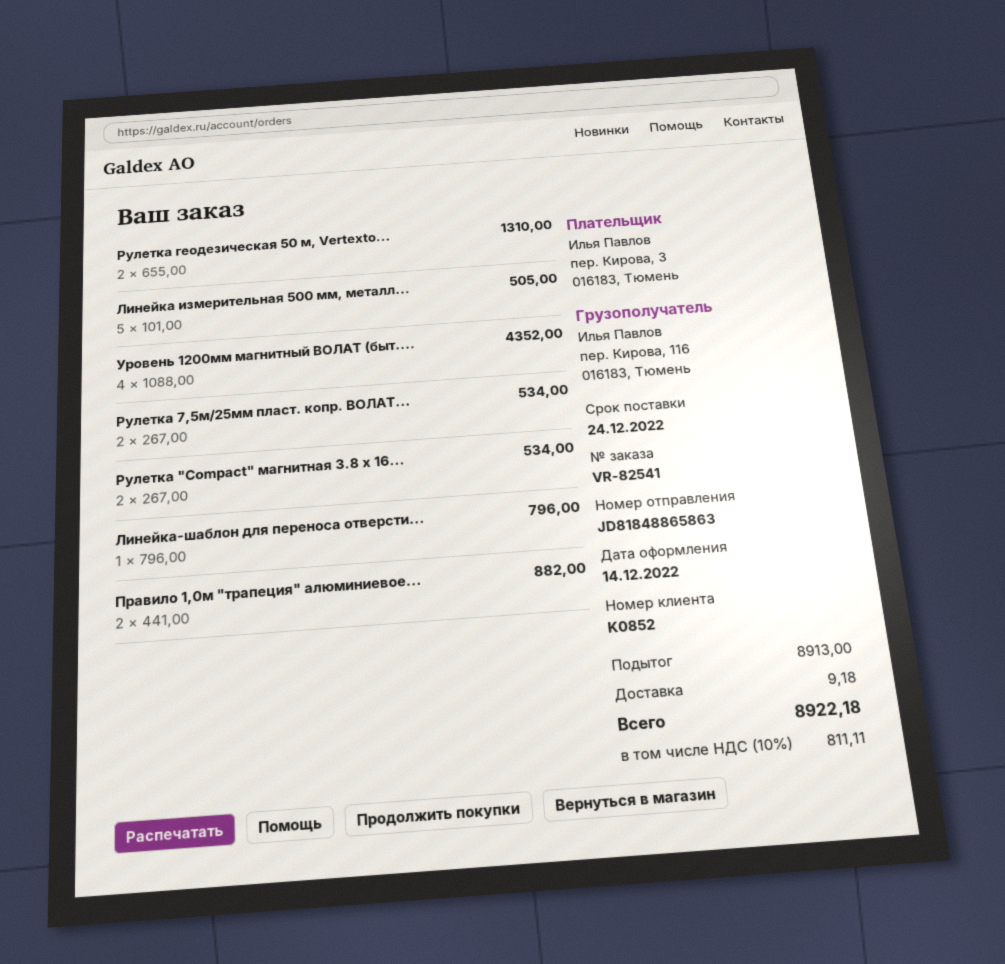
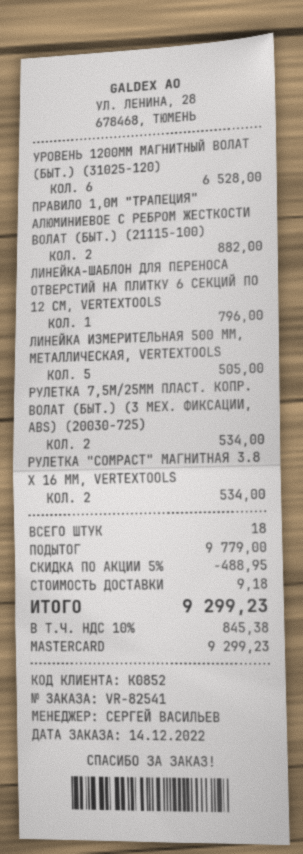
Рулетка геодезическая 50 м, Vertexto...: 2 for 1310.00 -> none
Уровень 1200мм магнитный ВОЛАТ (быт....: 4 for 4352.00 -> 6 for 6528.00
subtotal: 8913.00 -> 9779.00
discount: none -> 5% = 488.95
tax: 10% = 811.11 -> 10% = 845.38
total: 8922.18 -> 9299.23

